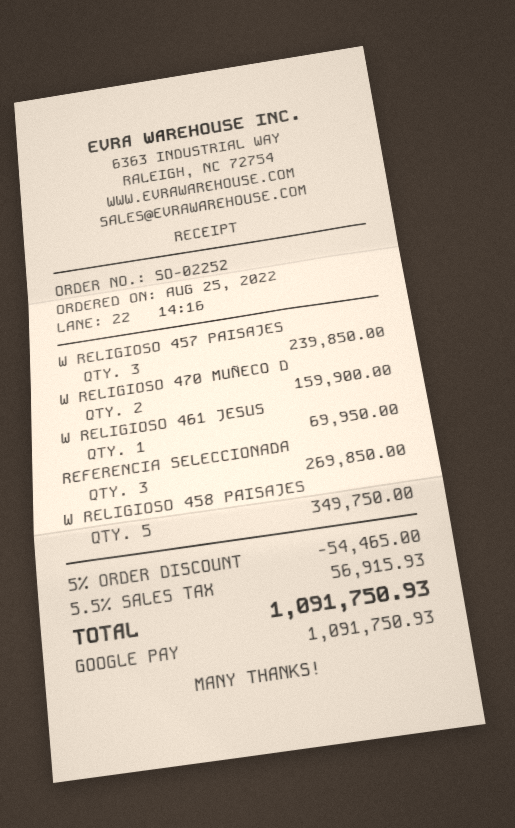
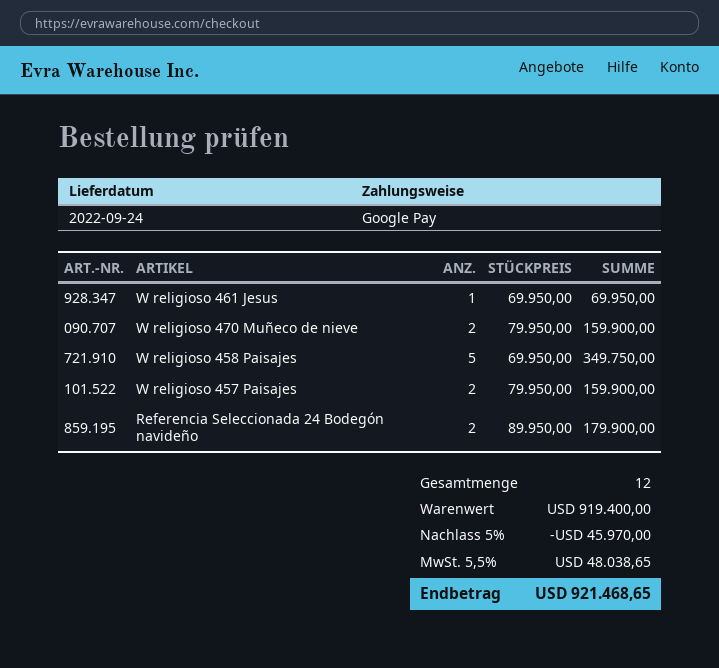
W RELIGIOSO 457 PAISAJES: 3 for 239850.00 -> 2 for 159900.00
REFERENCIA SELECCIONADA: 3 for 269850.00 -> 2 for 179900.00
discount: 5% = 54465.00 -> 5% = 45970.00
tax: 5.5% = 56915.93 -> 5.5% = 48038.65
total: 1091750.93 -> 921468.65

